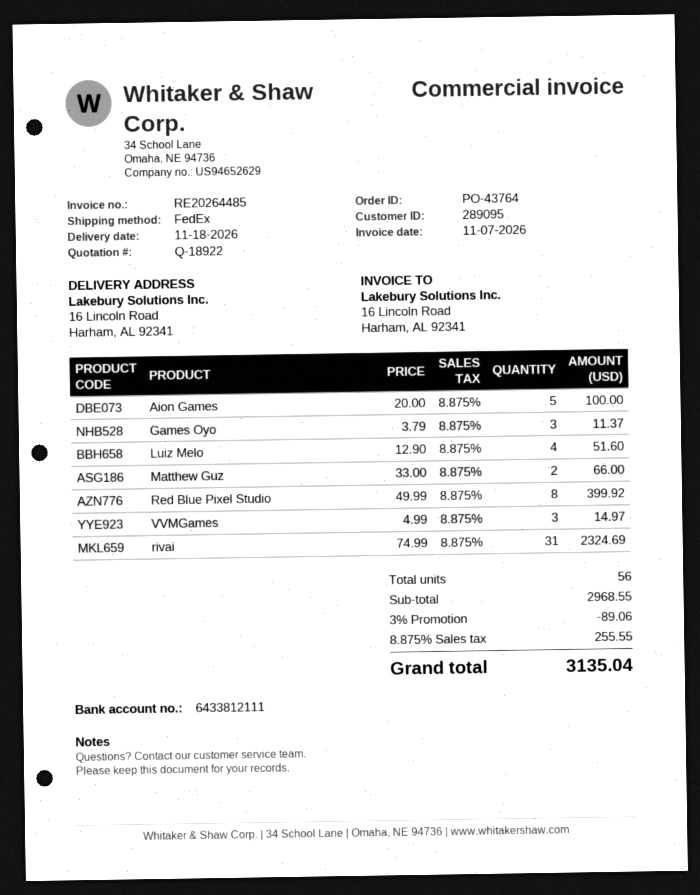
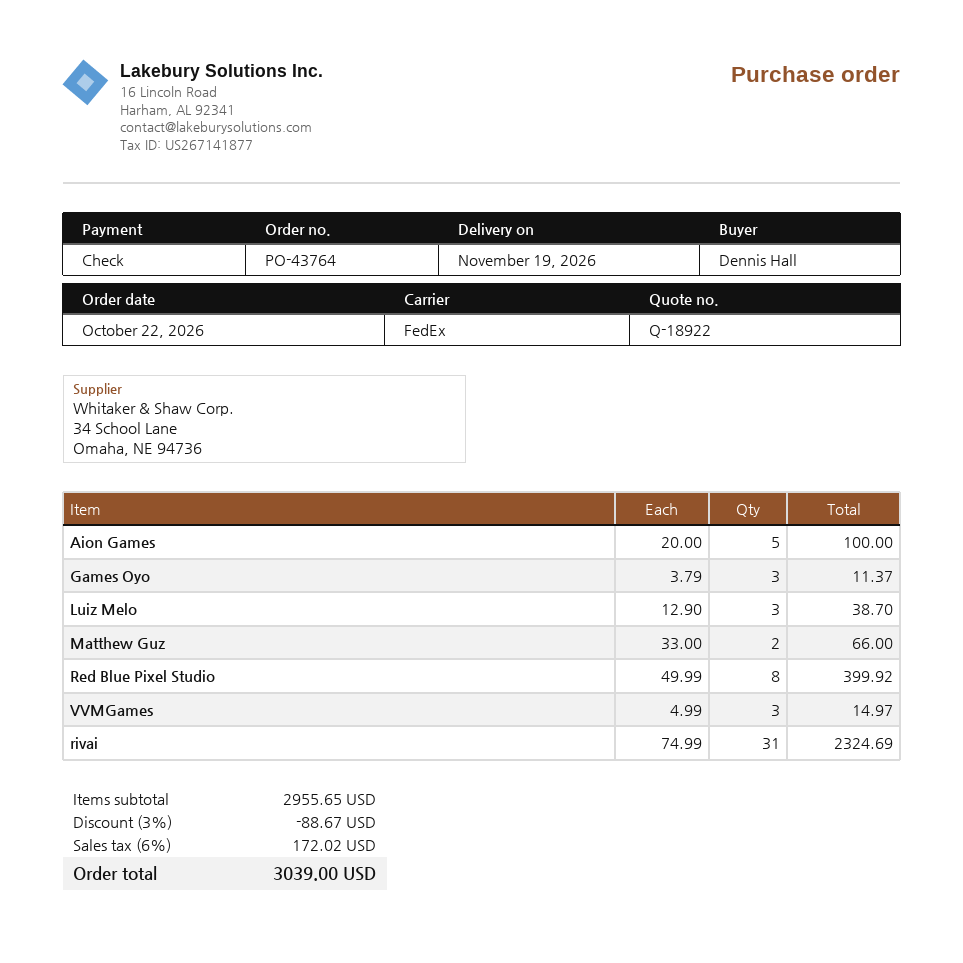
delivery date: 2026-11-18 -> 2026-11-19
Luiz Melo: 4 x 12.90 = 51.60 -> 3 x 12.90 = 38.70
subtotal: 2968.55 -> 2955.65
discount: 3% = 89.06 -> 3% = 88.67
tax: 8.875% = 255.55 -> 6% = 172.02
total: 3135.04 -> 3039.00

